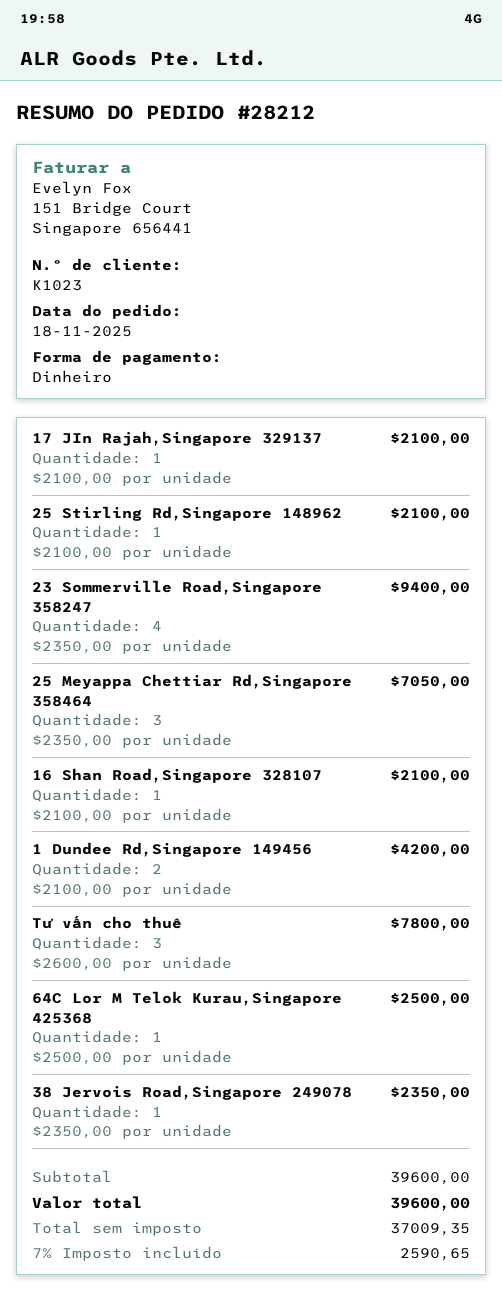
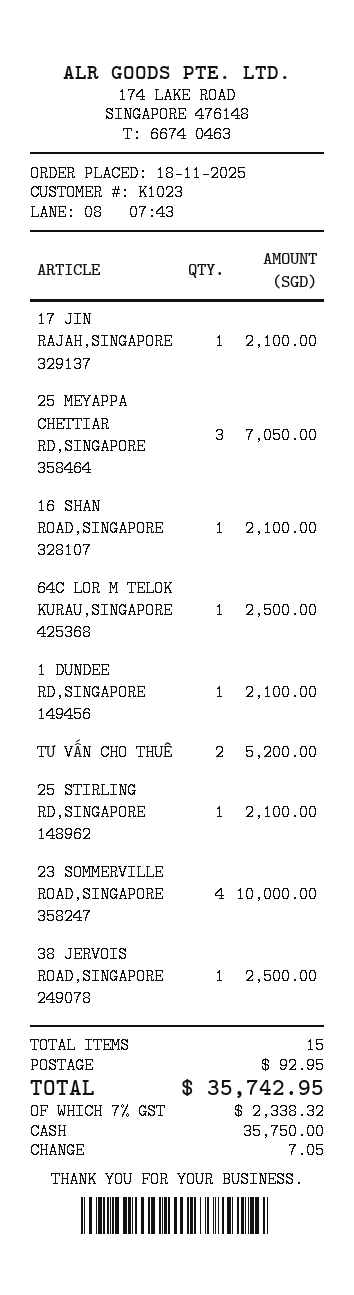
23 Sommerville Road,Singapore 358247: 4 for 9400.00 -> 4 for 10000.00
1 Dundee Rd,Singapore 149456: 2 for 4200.00 -> 1 for 2100.00
Tư vấn cho thuê: 3 for 7800.00 -> 2 for 5200.00
38 Jervois Road,Singapore 249078: 1 for 2350.00 -> 1 for 2500.00
shipping: none -> 92.95
tax: 7% = 2590.65 -> 7% = 2338.32
total: 39600.00 -> 35742.95

